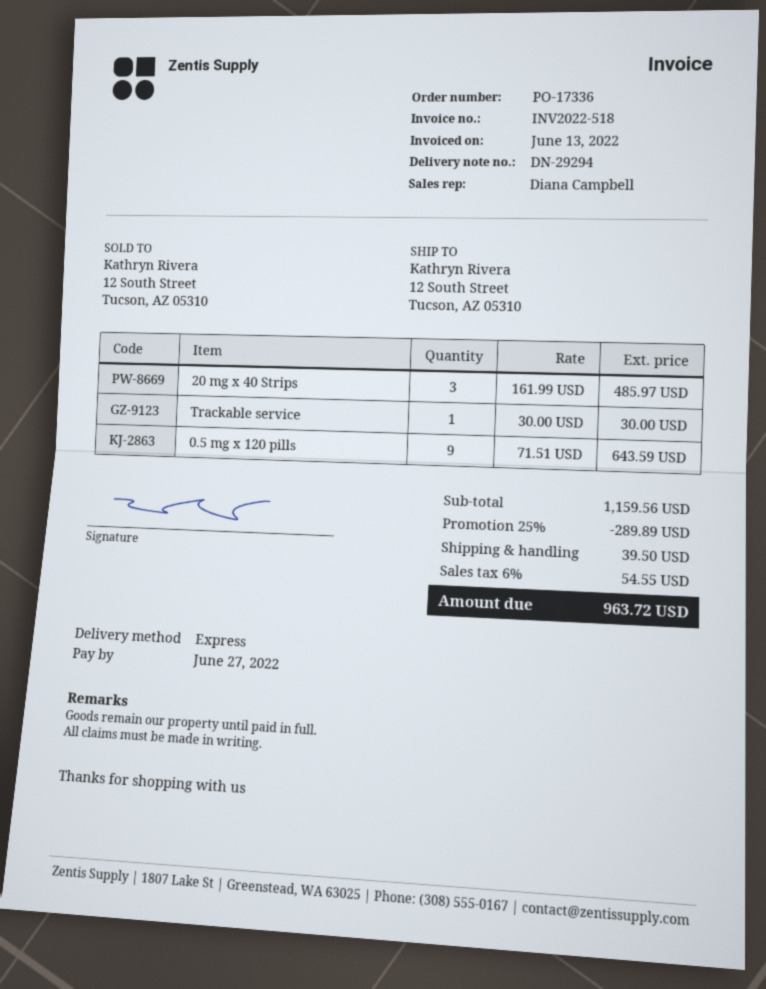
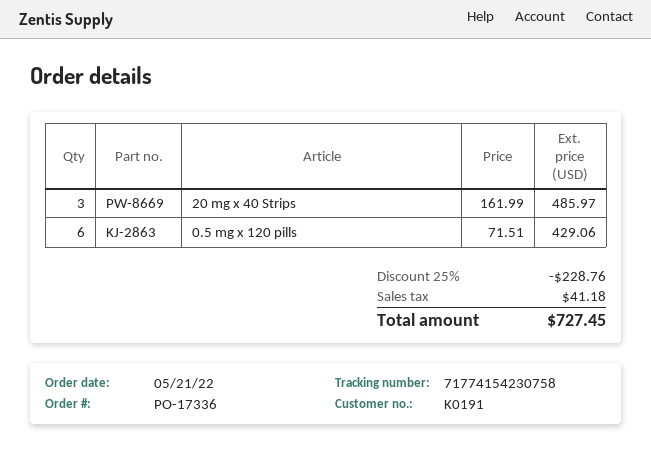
Trackable service: 1 x 30.00 = 30.00 -> none
0.5 mg x 120 pills: 9 x 71.51 = 643.59 -> 6 x 71.51 = 429.06
discount: 25% = 289.89 -> 25% = 228.76
shipping: 39.50 -> none
tax: 54.55 -> 41.18
total: 963.72 -> 727.45

